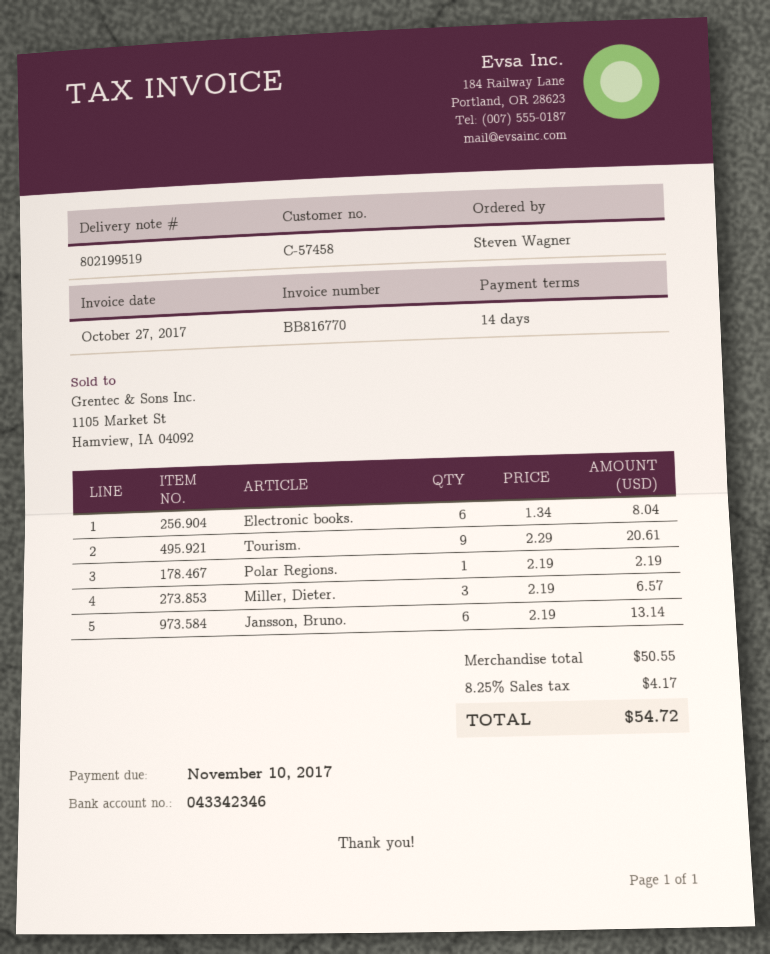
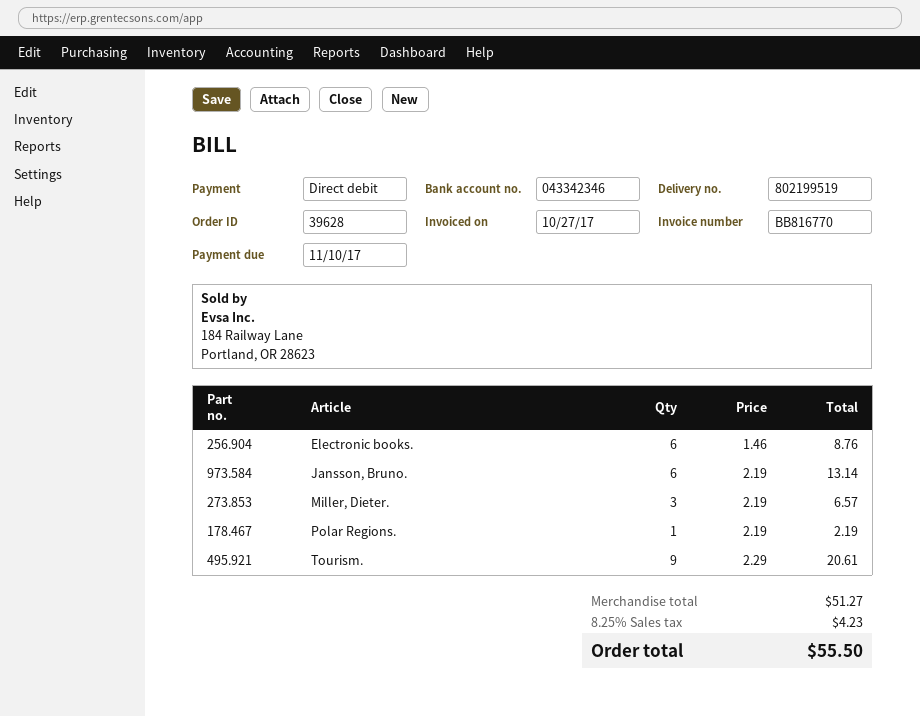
Electronic books.: 6 x 1.34 = 8.04 -> 6 x 1.46 = 8.76
subtotal: 50.55 -> 51.27
tax: 8.25% = 4.17 -> 8.25% = 4.23
total: 54.72 -> 55.50

